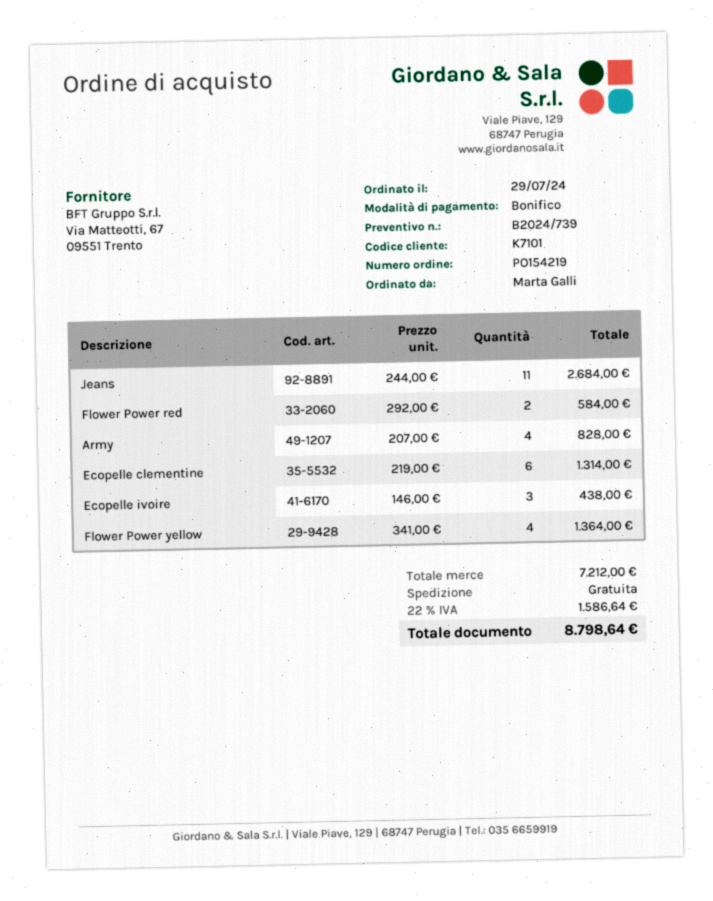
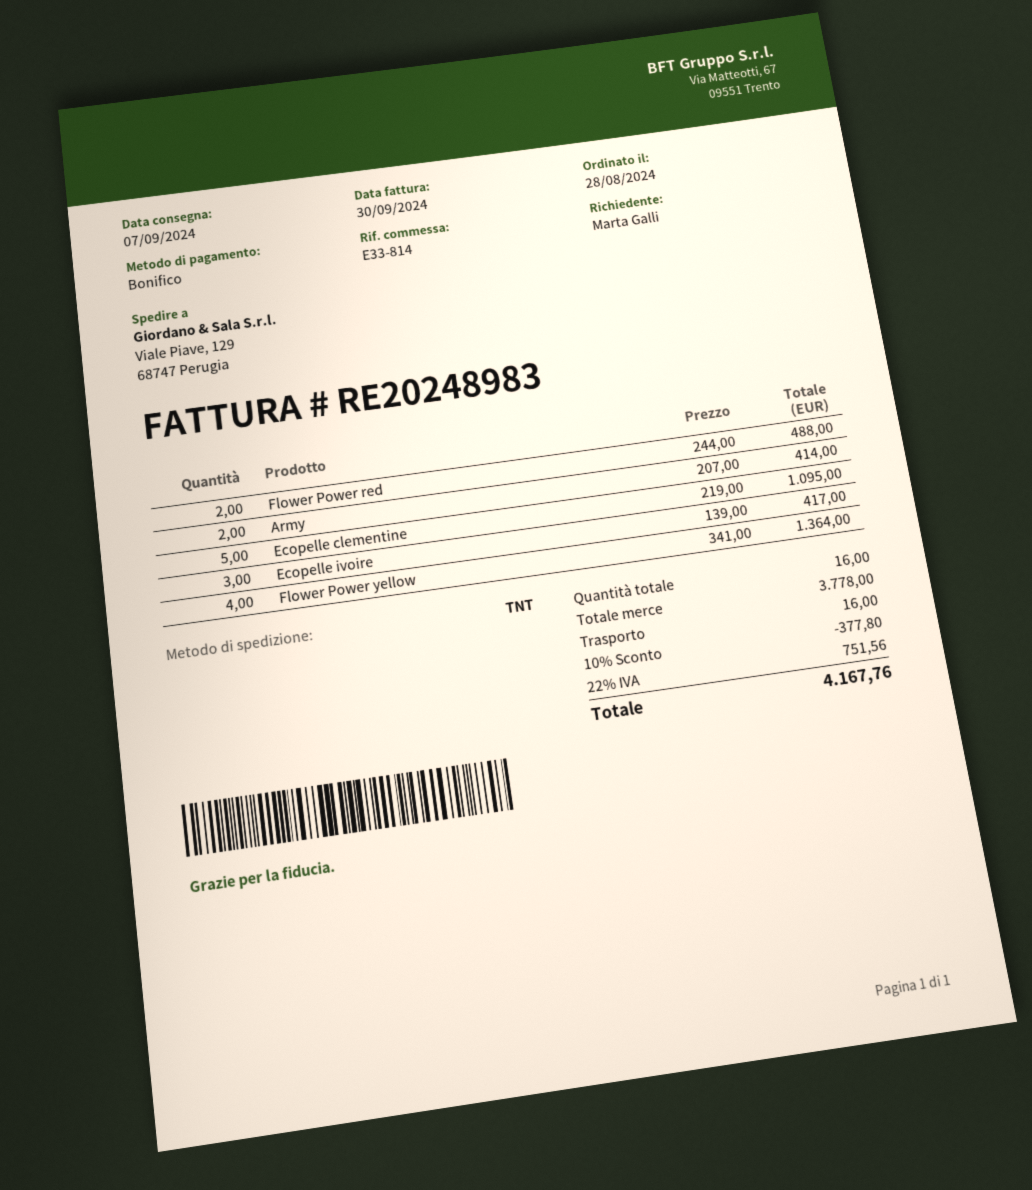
order date: 2024-07-29 -> 2024-08-28
Jeans: 11 x 244.00 = 2684.00 -> none
Flower Power red: 2 x 292.00 = 584.00 -> 2 x 244.00 = 488.00
Army: 4 x 207.00 = 828.00 -> 2 x 207.00 = 414.00
Ecopelle clementine: 6 x 219.00 = 1314.00 -> 5 x 219.00 = 1095.00
Ecopelle ivoire: 3 x 146.00 = 438.00 -> 3 x 139.00 = 417.00
subtotal: 7212.00 -> 3778.00
discount: none -> 10% = 377.80
shipping: 0.00 -> 16.00
tax: 22% = 1586.64 -> 22% = 751.56
total: 8798.64 -> 4167.76

